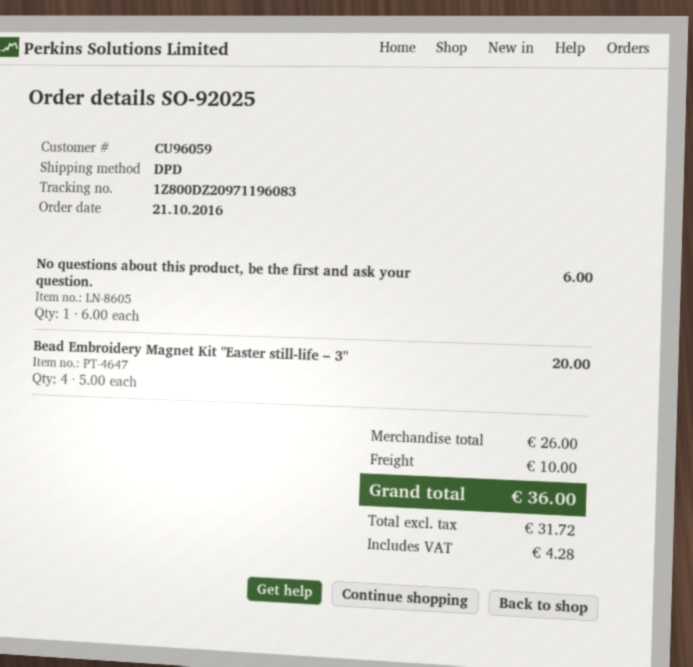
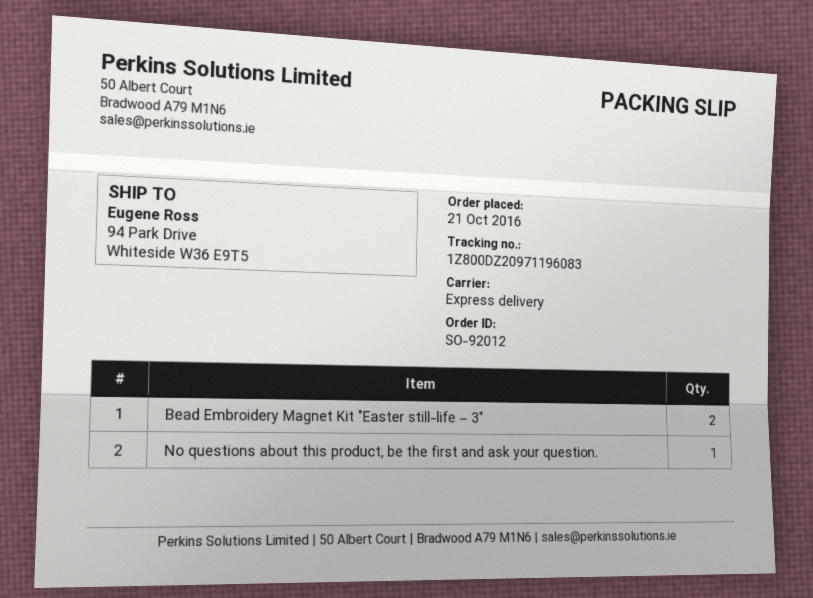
order number: SO-92025 -> SO-92012
shipping method: DPD -> express
Bead Embroidery Magnet Kit "Easter still-life – 3": 4 -> 2

